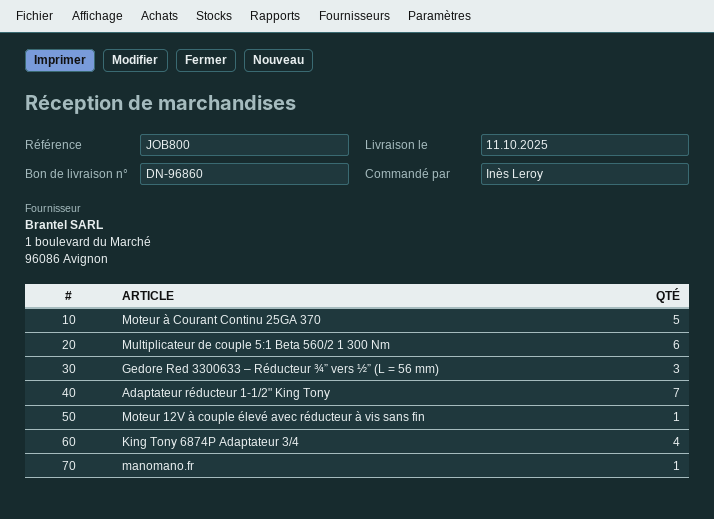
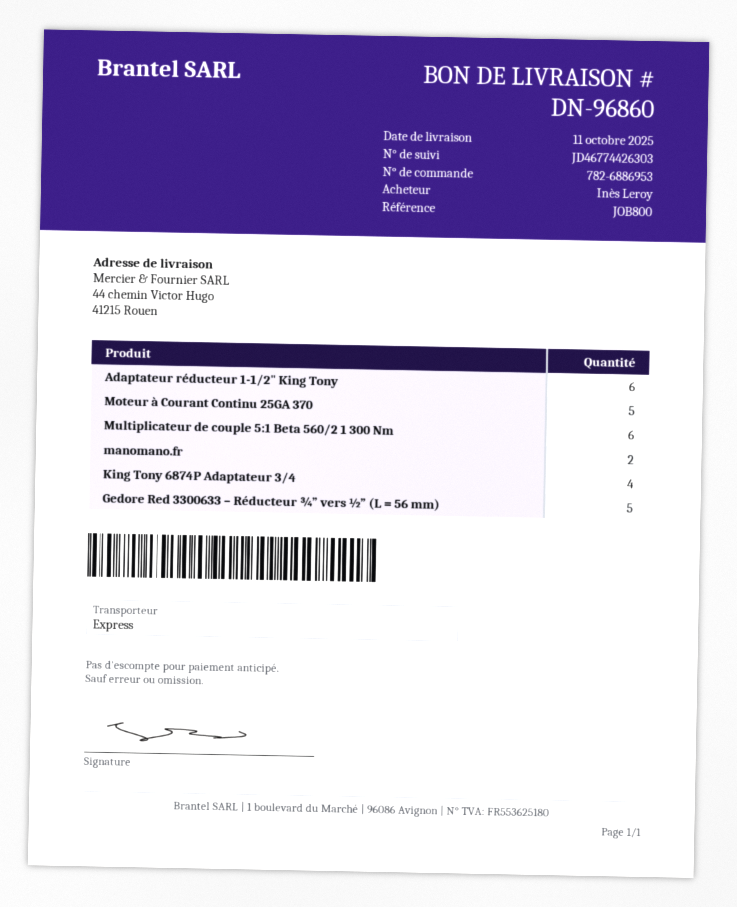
Gedore Red 3300633 – Réducteur ¾” vers ½” (L = 56 mm): 3 -> 5
Adaptateur réducteur 1-1/2" King Tony: 7 -> 6
Moteur 12V à couple élevé avec réducteur à vis sans fin: 1 -> none
manomano.fr: 1 -> 2

